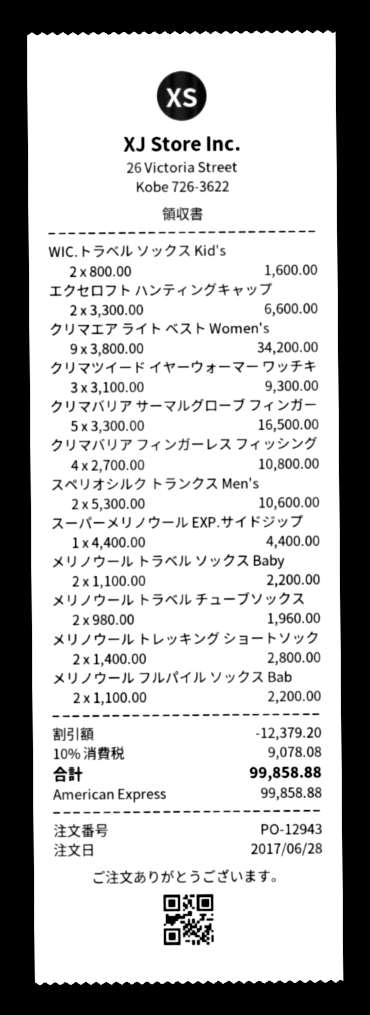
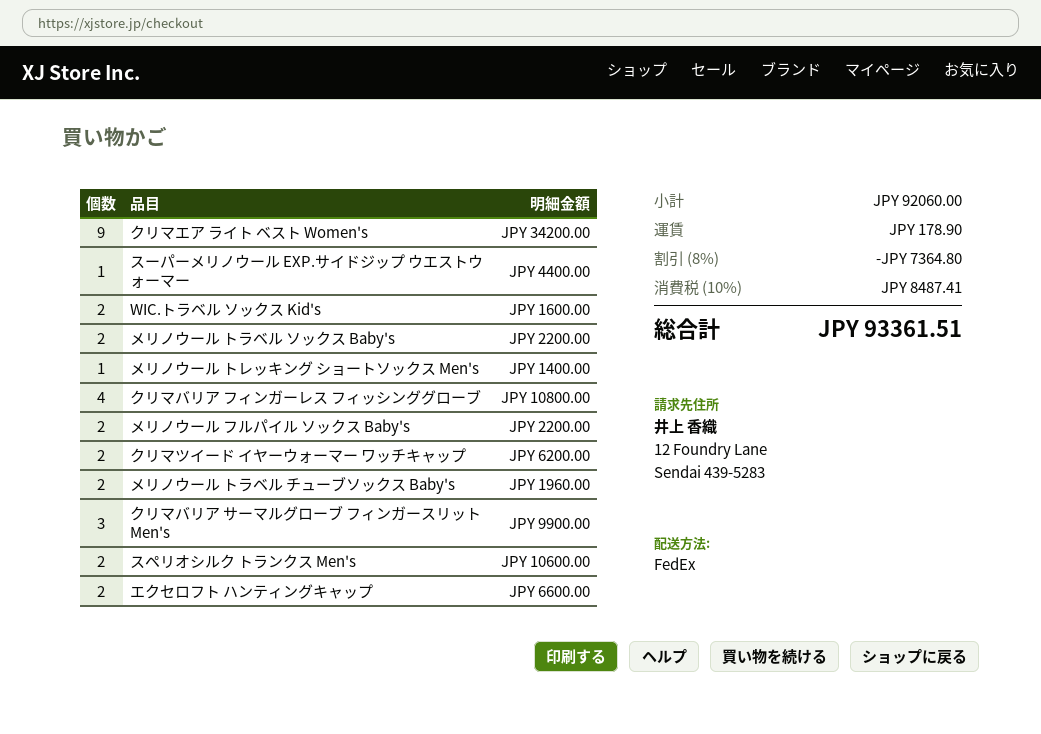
クリマツイード イヤーウォーマー ワッチキ: 3 for 9300.00 -> 2 for 6200.00
クリマバリア サーマルグローブ フィンガー: 5 for 16500.00 -> 3 for 9900.00
メリノウール トレッキング ショートソック: 2 for 2800.00 -> 1 for 1400.00
discount: 12379.20 -> 7364.80
shipping: none -> 178.90
tax: 10% = 9078.08 -> 10% = 8487.41
total: 99858.88 -> 93361.51

